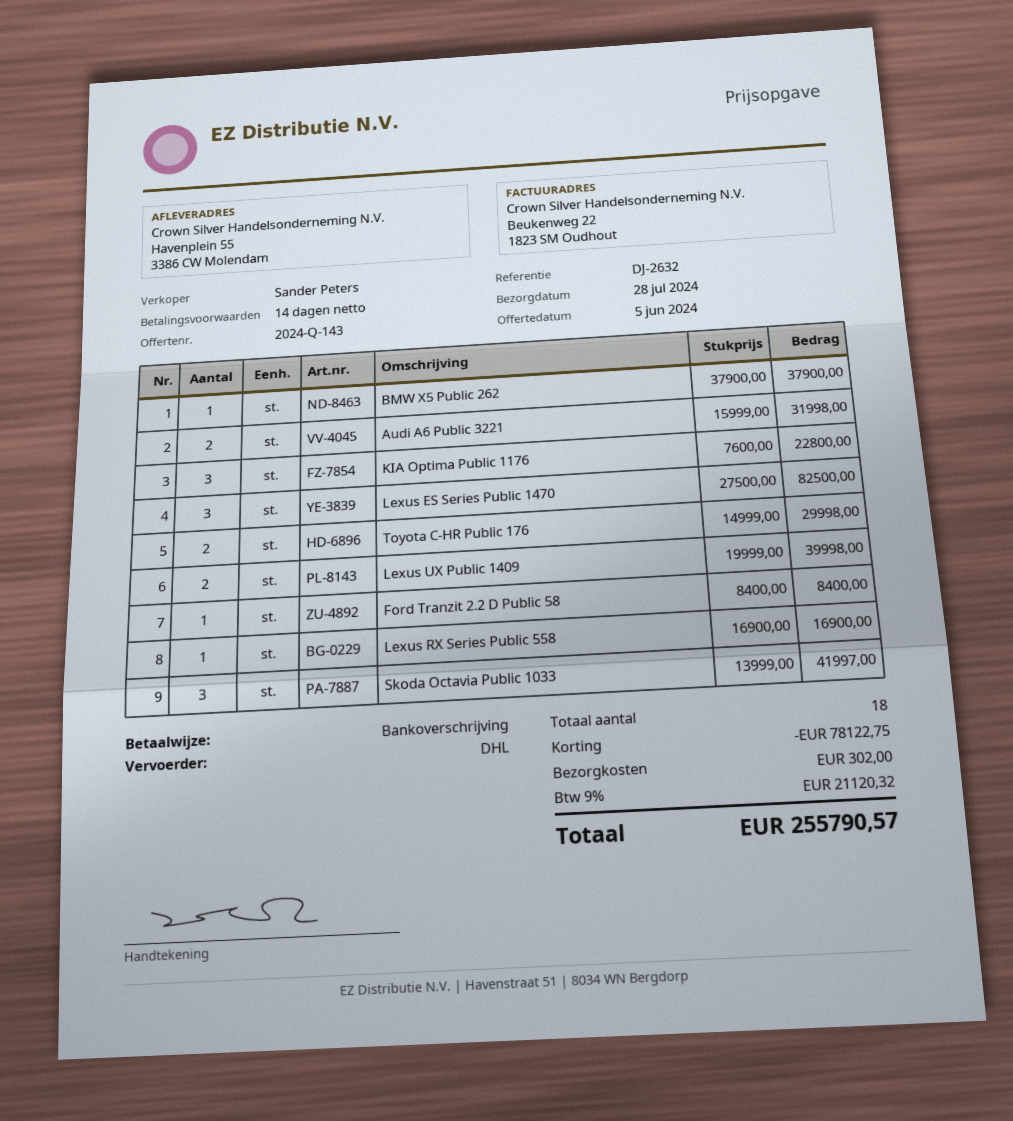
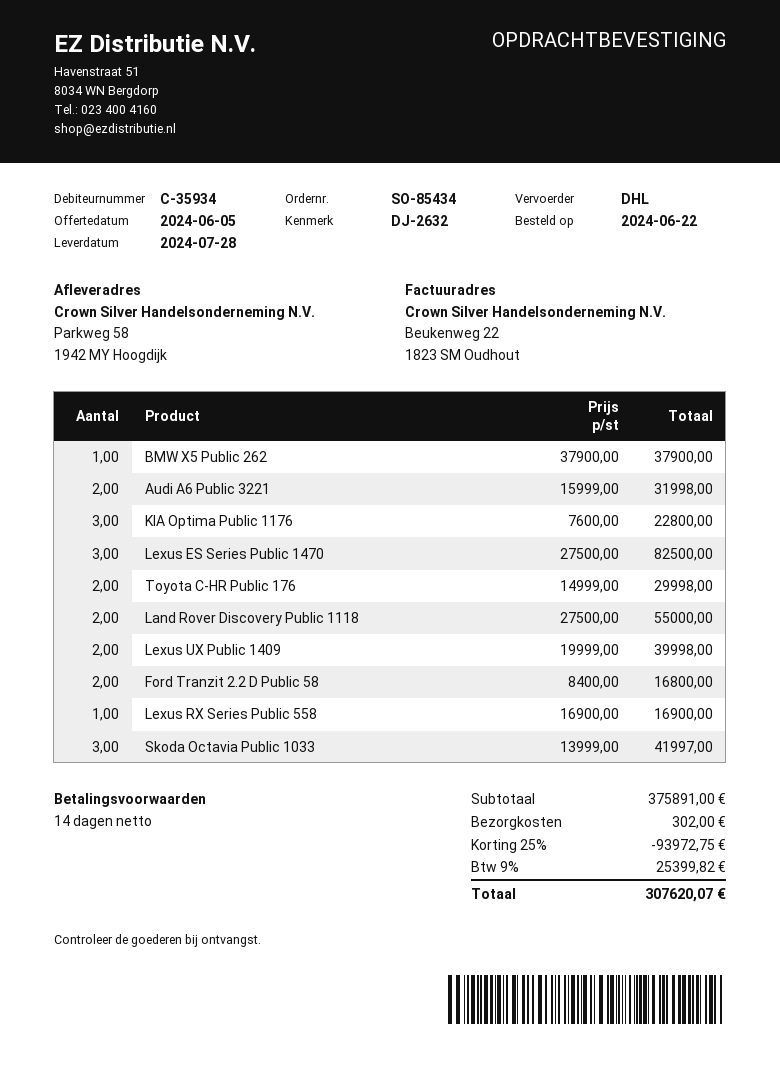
ship to: Havenplein 55, 3386 CW Molendam -> Parkweg 58, 1942 MY Hoogdijk
Ford Tranzit 2.2 D Public 58: 1 x 8400.00 = 8400.00 -> 2 x 8400.00 = 16800.00
Land Rover Discovery Public 1118: none -> 2 x 27500.00 = 55000.00
discount: 78122.75 -> 93972.75
tax: 9% = 21120.32 -> 9% = 25399.82
total: 255790.57 -> 307620.07

